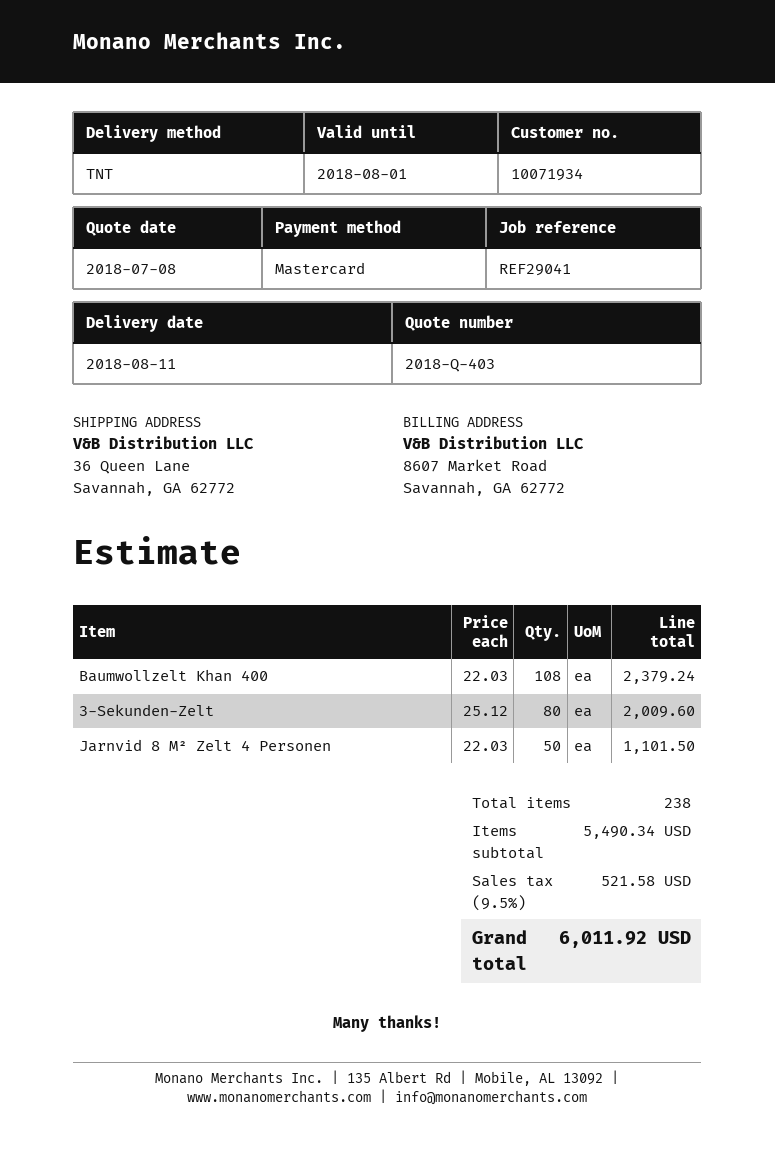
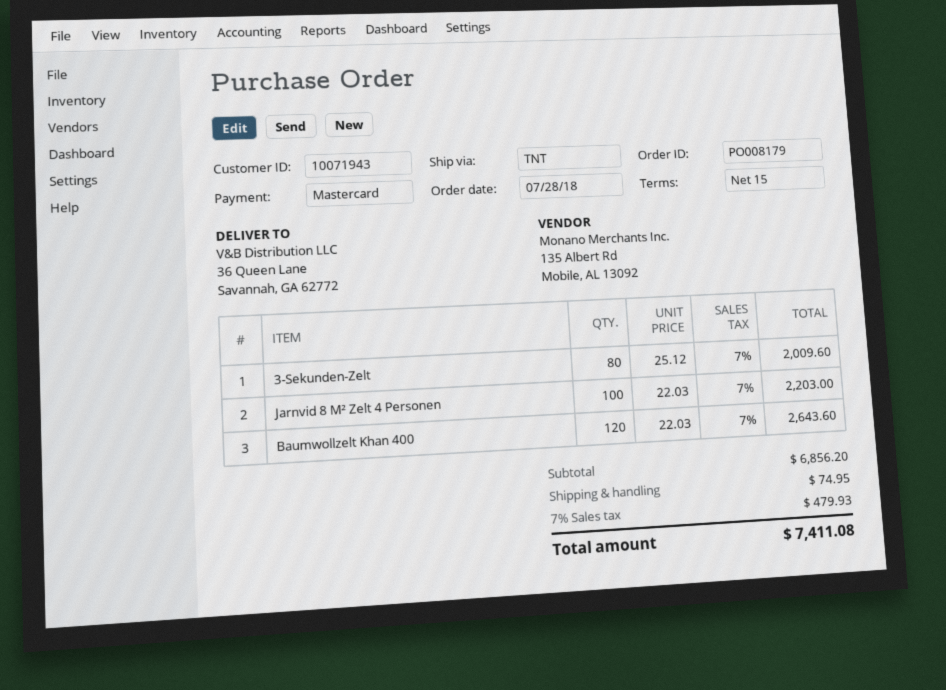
customer number: 10071934 -> 10071943
Baumwollzelt Khan 400: 108 x 22.03 = 2379.24 -> 120 x 22.03 = 2643.60
Jarnvid 8 M² Zelt 4 Personen: 50 x 22.03 = 1101.50 -> 100 x 22.03 = 2203.00
subtotal: 5490.34 -> 6856.20
shipping: none -> 74.95
tax: 9.5% = 521.58 -> 7% = 479.93
total: 6011.92 -> 7411.08

